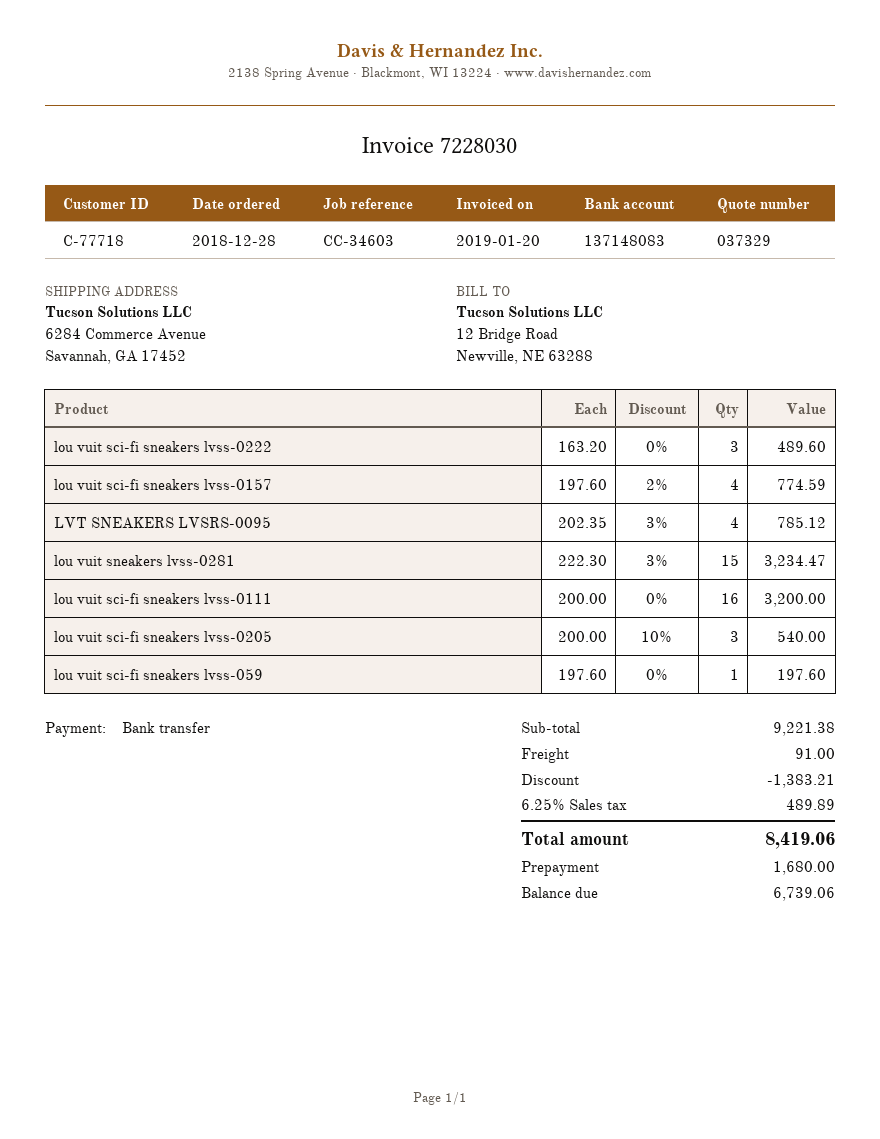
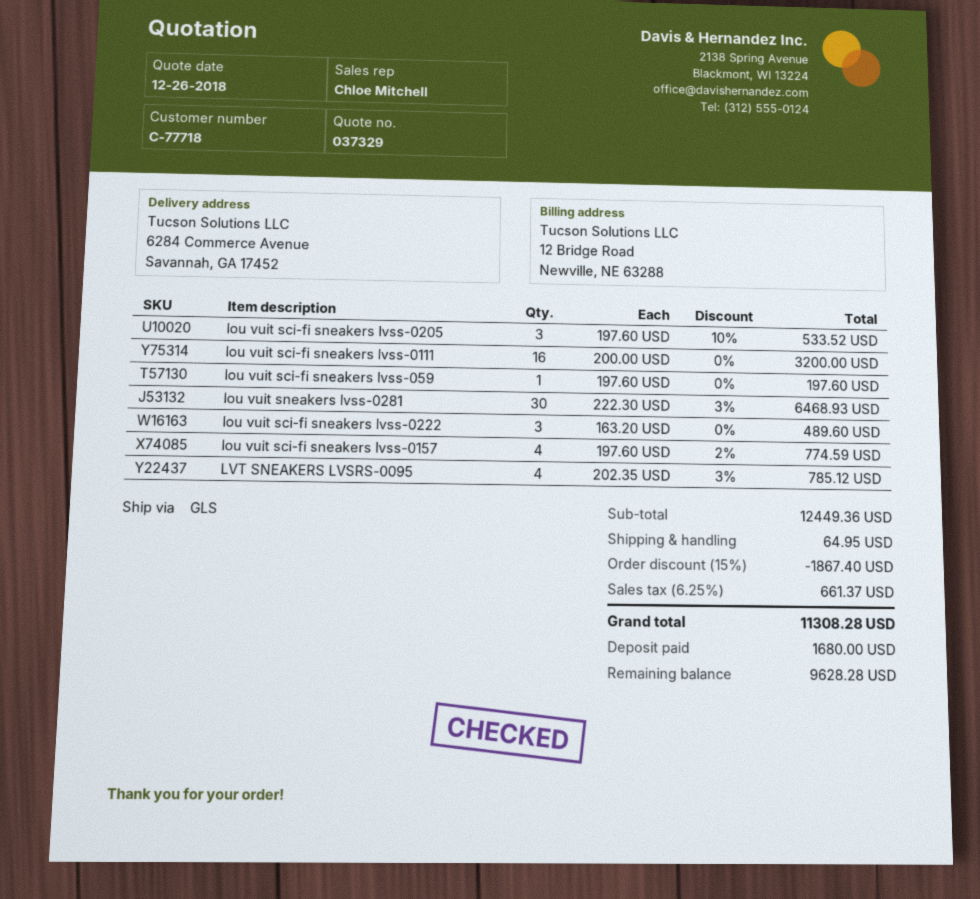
lou vuit sneakers lvss-0281: 15 x 222.30 - 3% = 3234.47 -> 30 x 222.30 - 3% = 6468.93
lou vuit sci-fi sneakers lvss-0205: 3 x 200.00 - 10% = 540.00 -> 3 x 197.60 - 10% = 533.52
subtotal: 9221.38 -> 12449.36
discount: 1383.21 -> 1867.40
shipping: 91.00 -> 64.95
tax: 6.25% = 489.89 -> 6.25% = 661.37
total: 8419.06 -> 11308.28
balance: 6739.06 -> 9628.28

